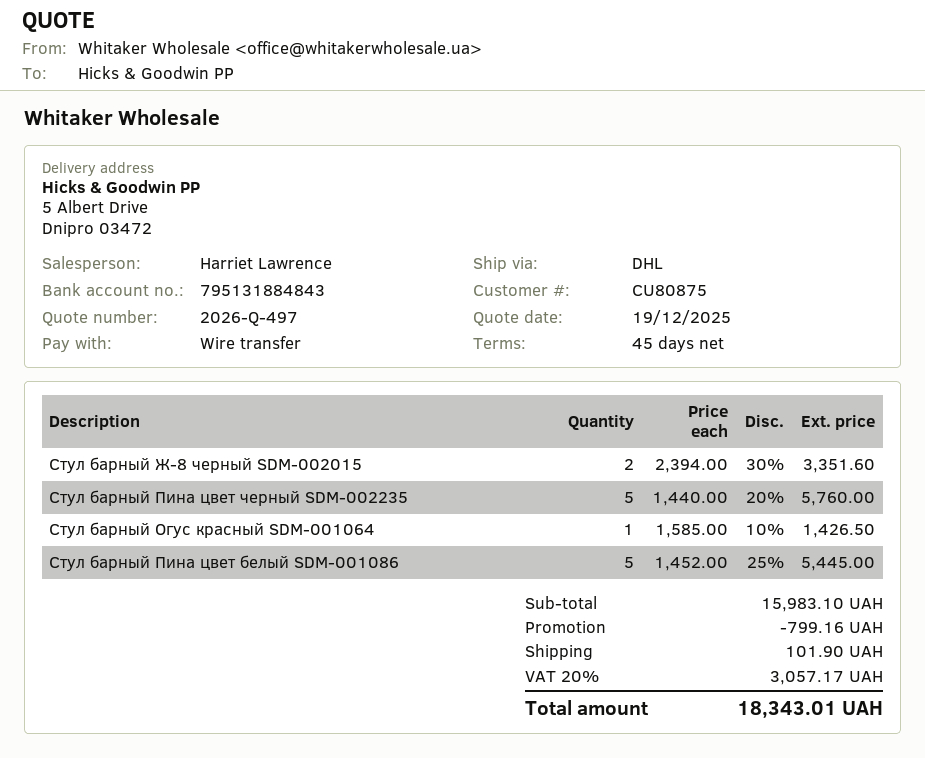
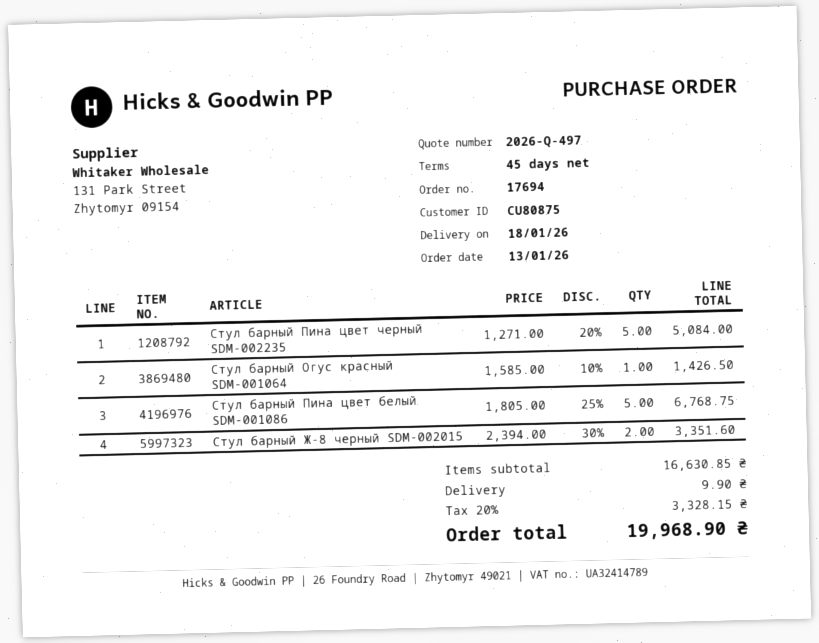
Стул барный Пина цвет черный SDM-002235: 5 x 1440.00 - 20% = 5760.00 -> 5 x 1271.00 - 20% = 5084.00
Стул барный Пина цвет белый SDM-001086: 5 x 1452.00 - 25% = 5445.00 -> 5 x 1805.00 - 25% = 6768.75
subtotal: 15983.10 -> 16630.85
discount: 799.16 -> none
shipping: 101.90 -> 9.90
tax: 20% = 3057.17 -> 20% = 3328.15
total: 18343.01 -> 19968.90

